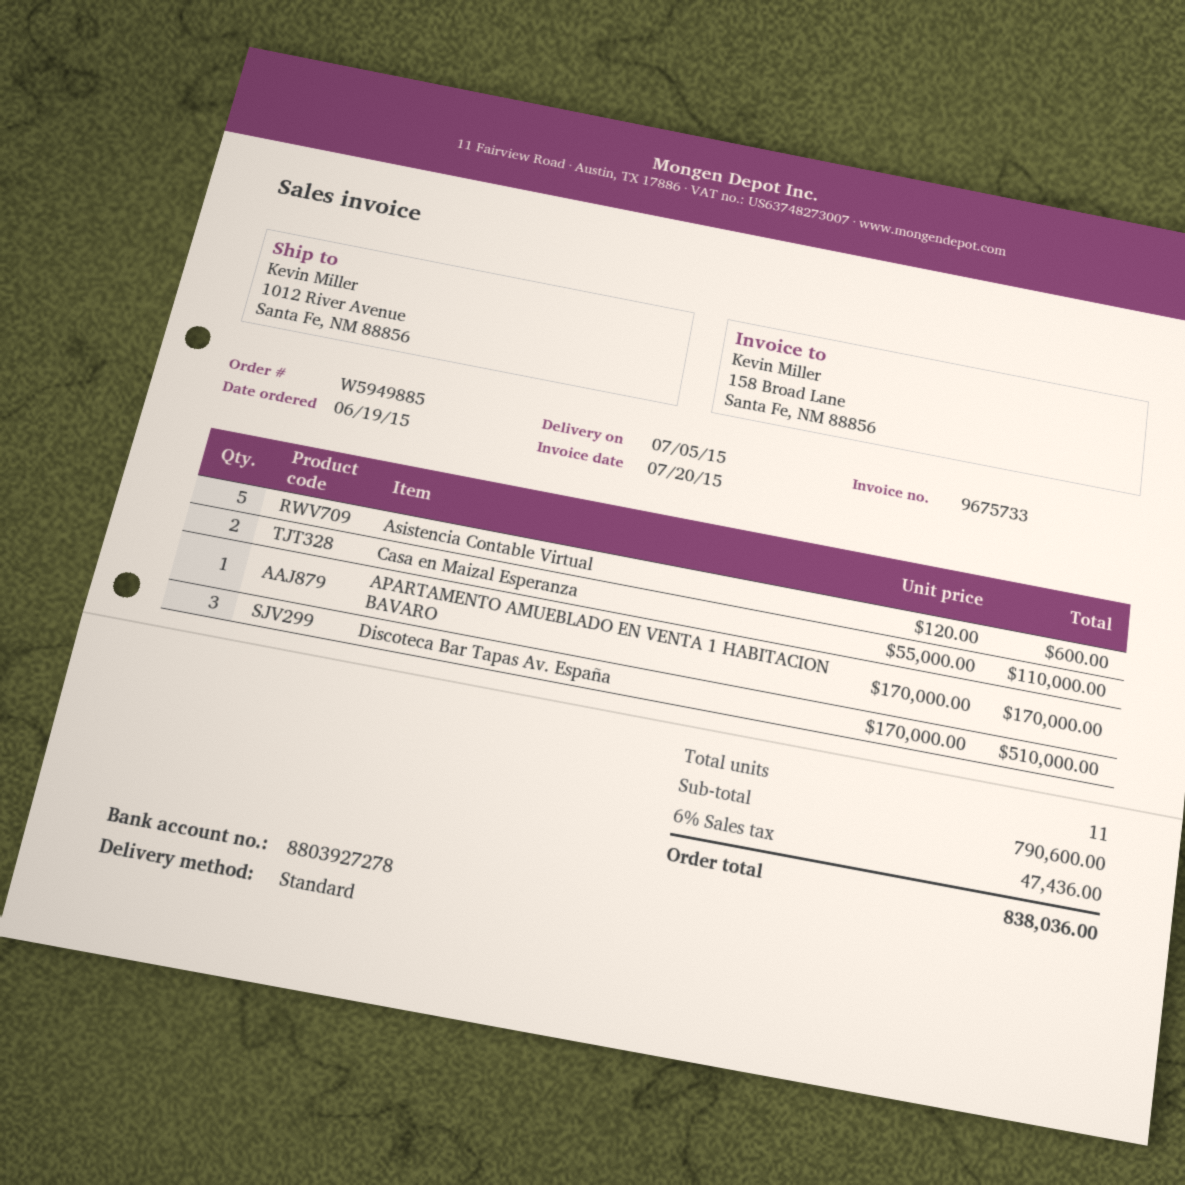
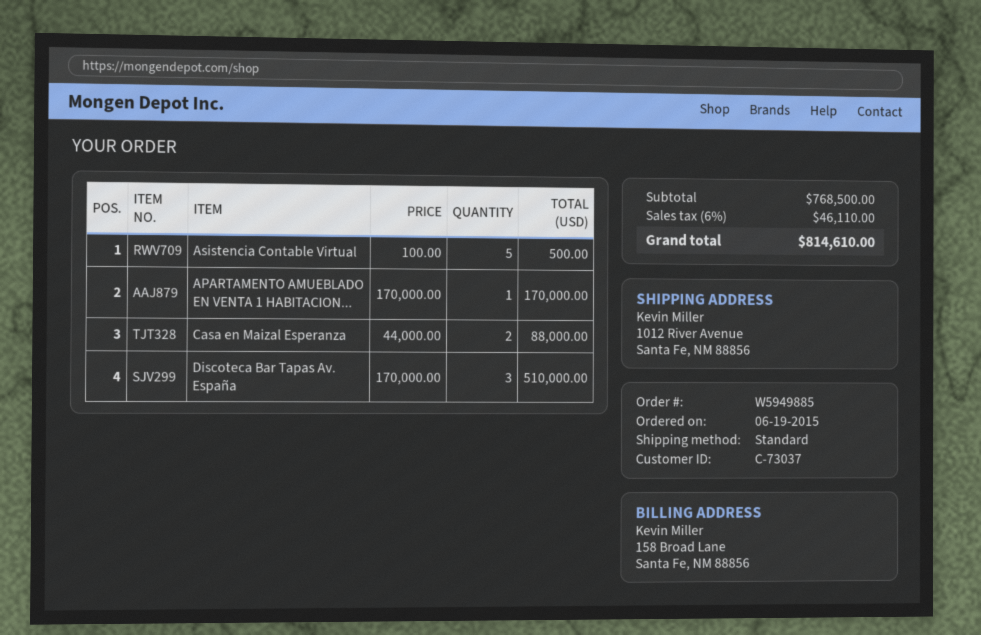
Asistencia Contable Virtual: 5 x 120.00 = 600.00 -> 5 x 100.00 = 500.00
Casa en Maizal Esperanza: 2 x 55000.00 = 110000.00 -> 2 x 44000.00 = 88000.00
subtotal: 790600.00 -> 768500.00
tax: 6% = 47436.00 -> 6% = 46110.00
total: 838036.00 -> 814610.00

